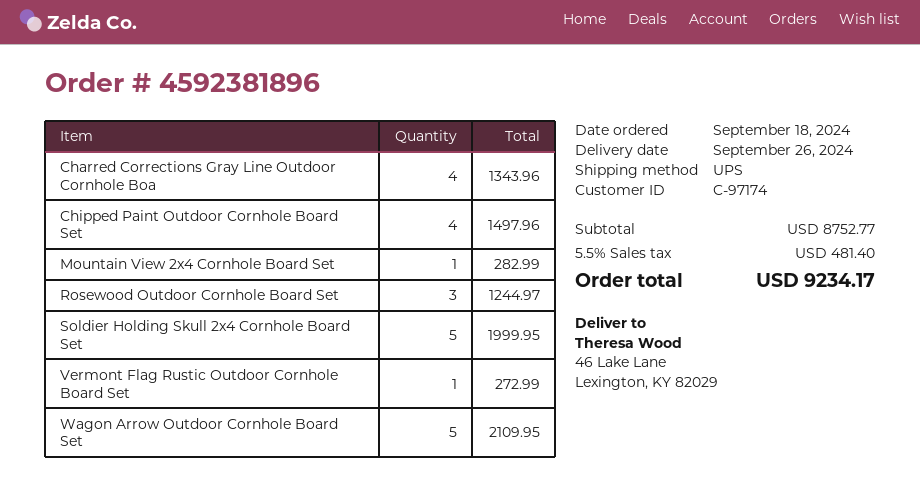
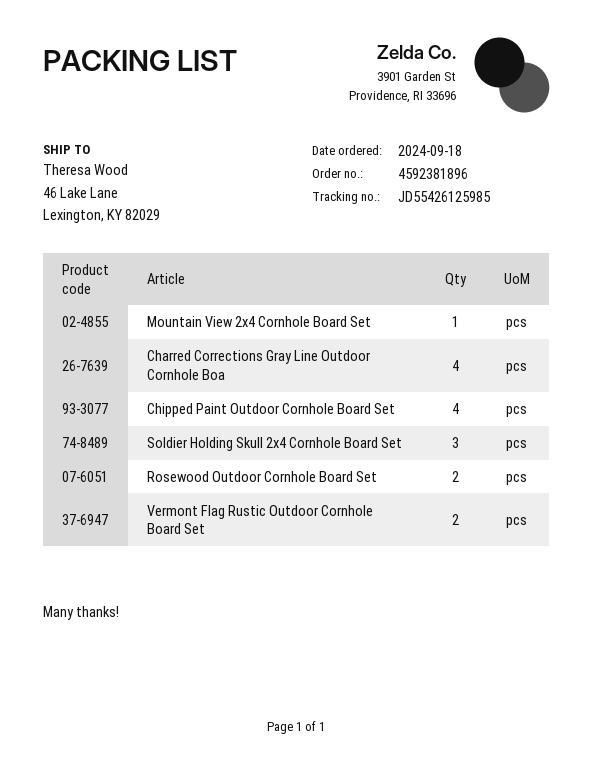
Rosewood Outdoor Cornhole Board Set: 3 -> 2
Soldier Holding Skull 2x4 Cornhole Board Set: 5 -> 3
Vermont Flag Rustic Outdoor Cornhole Board Set: 1 -> 2
Wagon Arrow Outdoor Cornhole Board Set: 5 -> none

